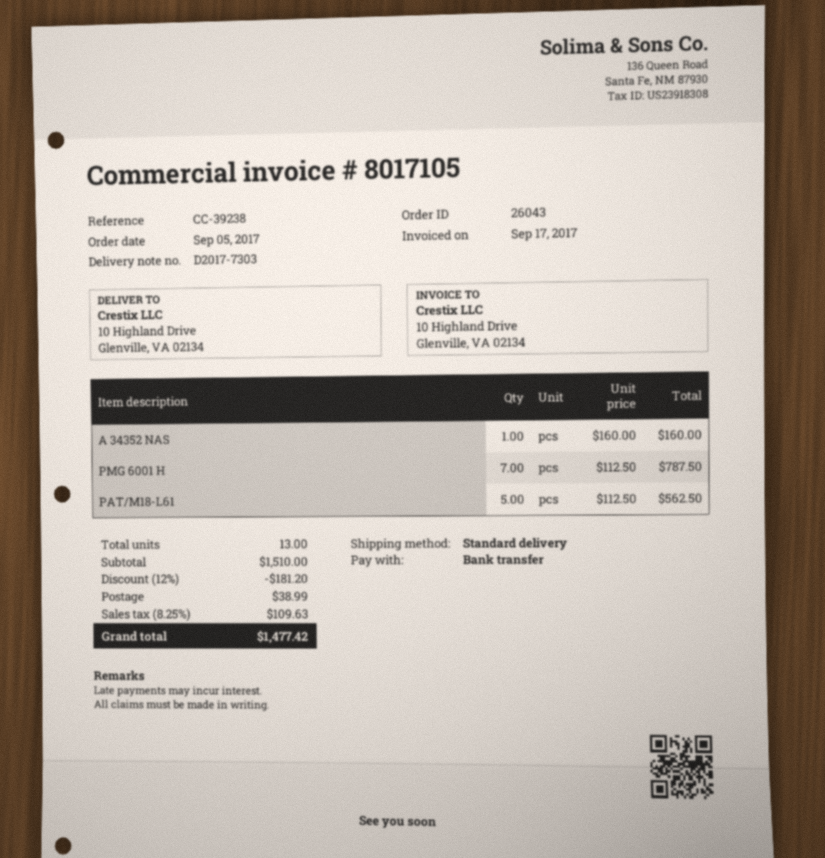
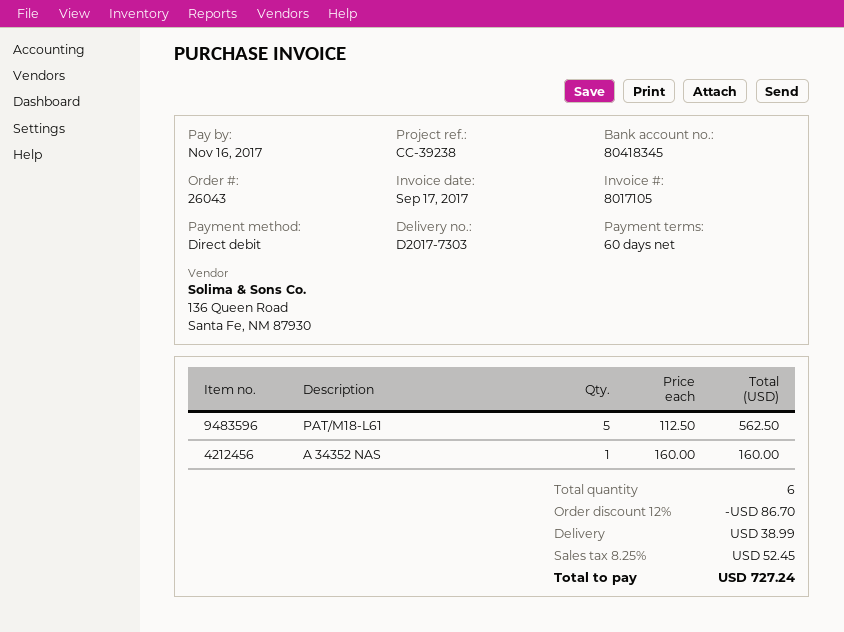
payment method: bank transfer -> direct debit
PMG 6001 H: 7 x 112.50 = 787.50 -> none
total quantity: 13 -> 6
discount: 12% = 181.20 -> 12% = 86.70
tax: 8.25% = 109.63 -> 8.25% = 52.45
total: 1477.42 -> 727.24

